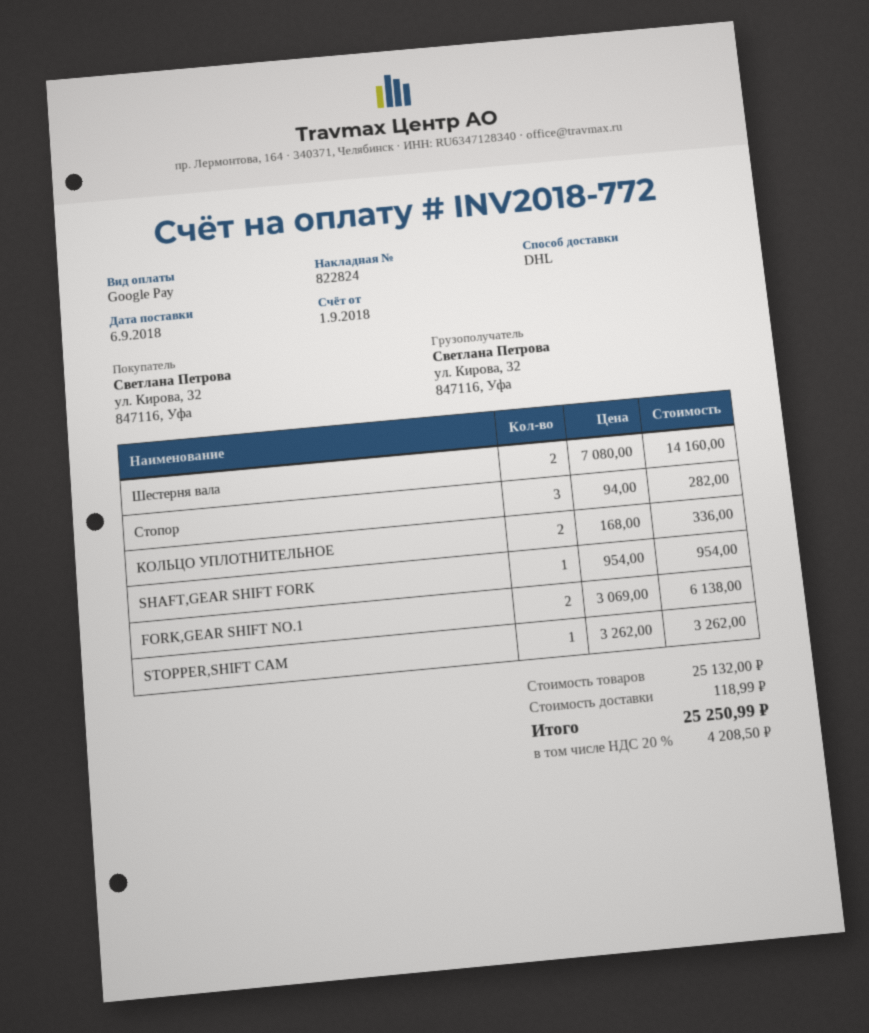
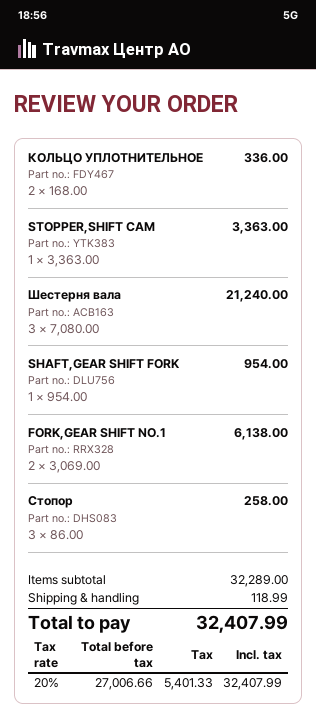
Шестерня вала: 2 x 7080.00 = 14160.00 -> 3 x 7080.00 = 21240.00
Стопор: 3 x 94.00 = 282.00 -> 3 x 86.00 = 258.00
STOPPER,SHIFT CAM: 1 x 3262.00 = 3262.00 -> 1 x 3363.00 = 3363.00
subtotal: 25132.00 -> 32289.00
tax: 20% = 4208.50 -> 20% = 5401.33
total: 25250.99 -> 32407.99

